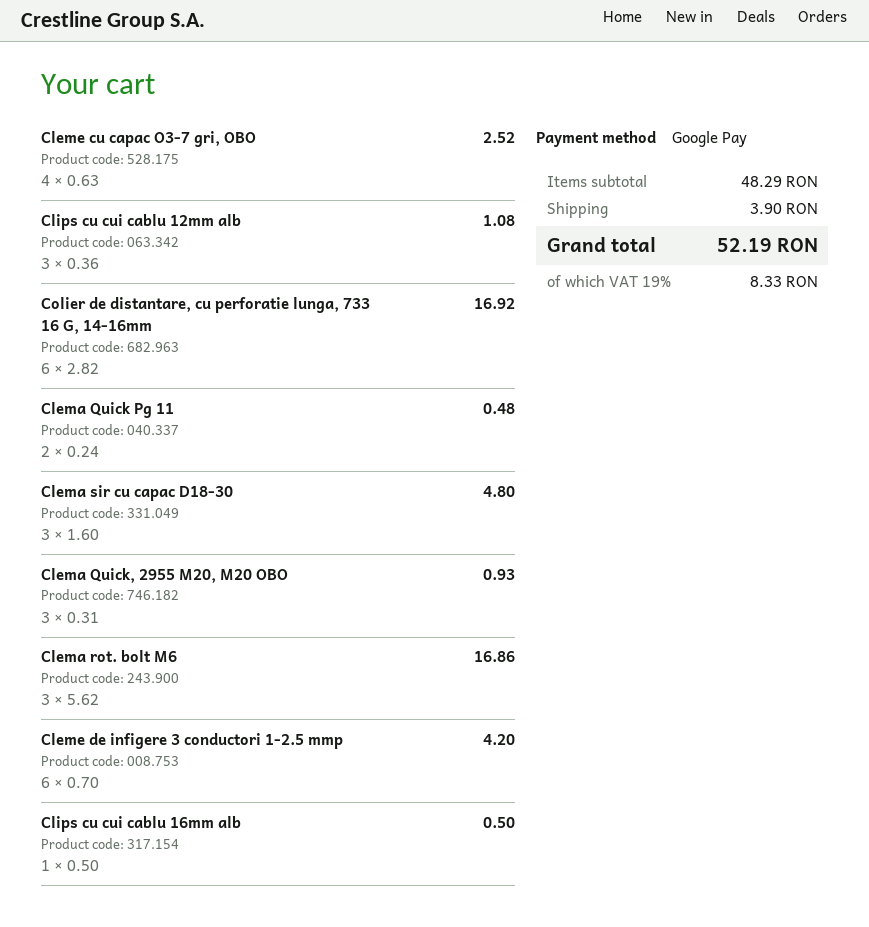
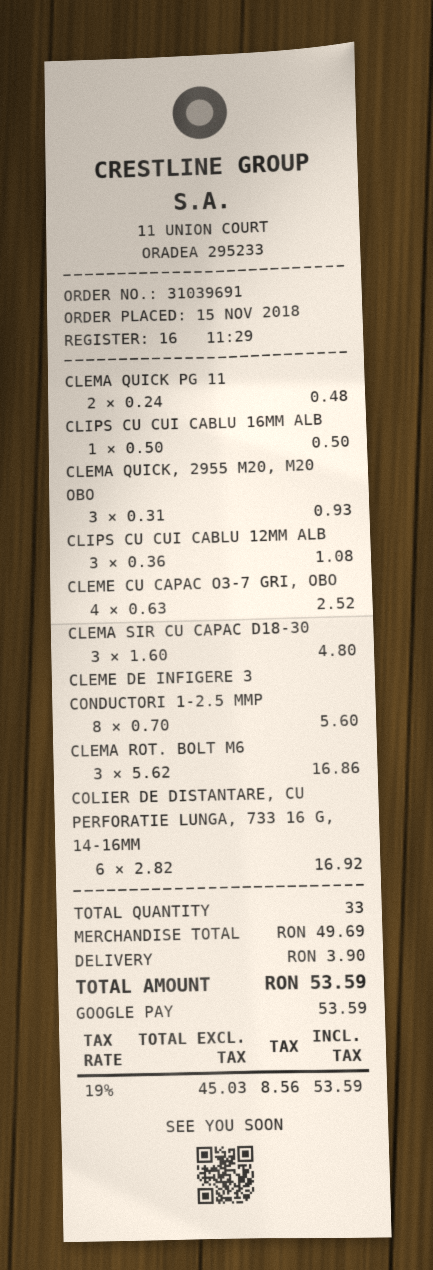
Cleme de infigere 3 conductori 1-2.5 mmp: 6 x 0.70 = 4.20 -> 8 x 0.70 = 5.60
subtotal: 48.29 -> 49.69
tax: 19% = 8.33 -> 19% = 8.56
total: 52.19 -> 53.59

